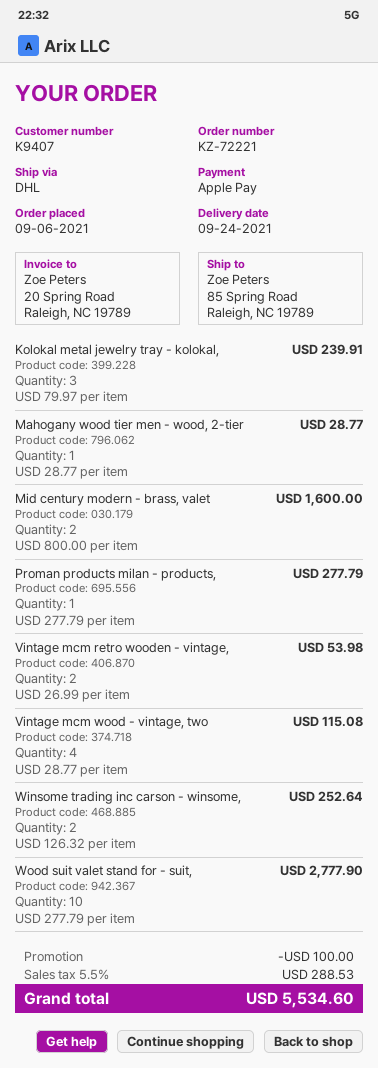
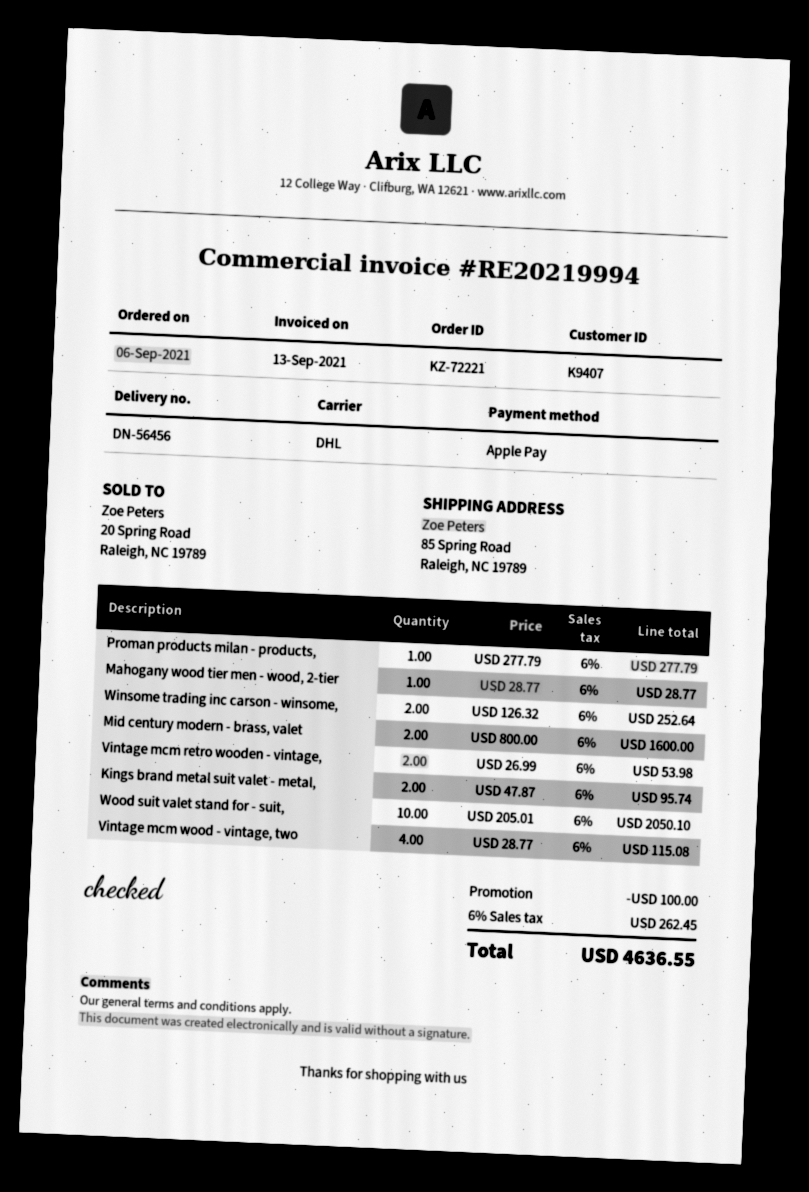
Kolokal metal jewelry tray - kolokal,: 3 x 79.97 = 239.91 -> none
Wood suit valet stand for - suit,: 10 x 277.79 = 2777.90 -> 10 x 205.01 = 2050.10
Kings brand metal suit valet - metal,: none -> 2 x 47.87 = 95.74
tax: 5.5% = 288.53 -> 6% = 262.45
total: 5534.60 -> 4636.55

